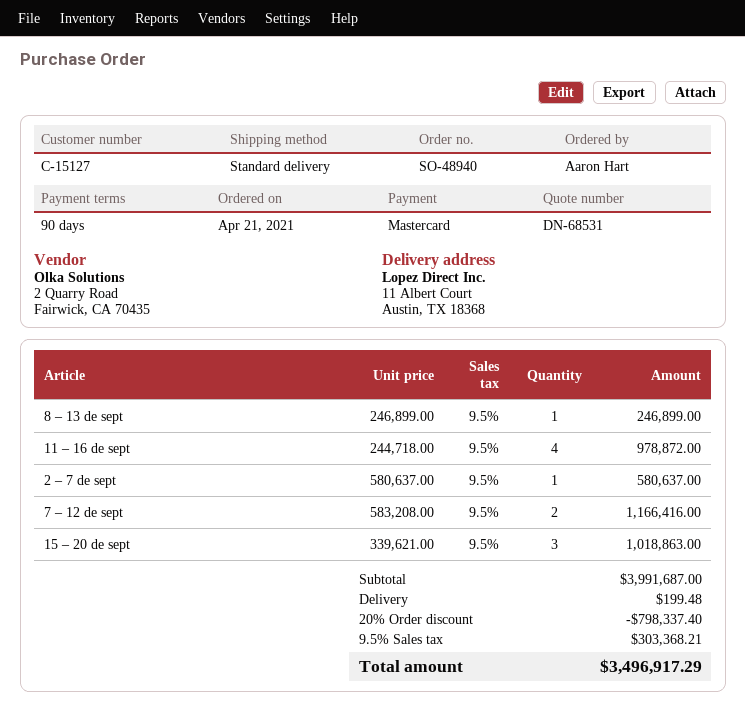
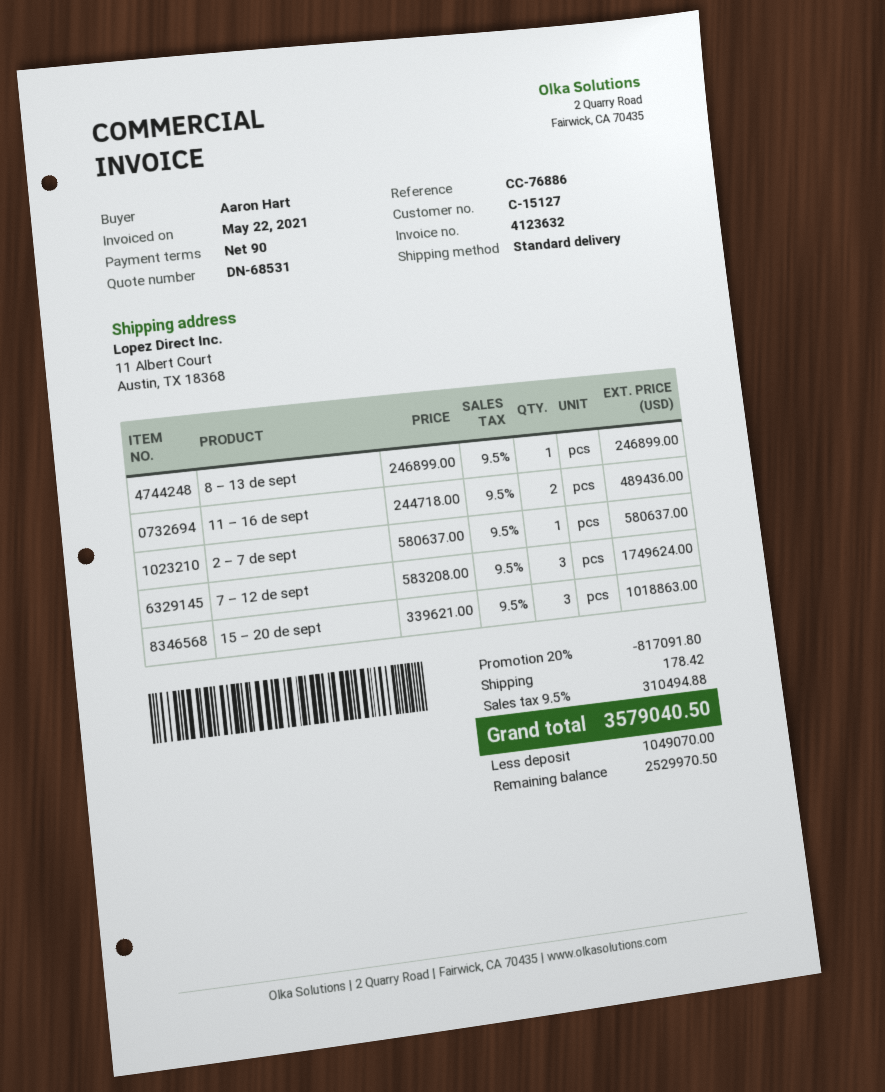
11 – 16 de sept: 4 x 244718.00 = 978872.00 -> 2 x 244718.00 = 489436.00
7 – 12 de sept: 2 x 583208.00 = 1166416.00 -> 3 x 583208.00 = 1749624.00
discount: 20% = 798337.40 -> 20% = 817091.80
shipping: 199.48 -> 178.42
tax: 9.5% = 303368.21 -> 9.5% = 310494.88
total: 3496917.29 -> 3579040.50

